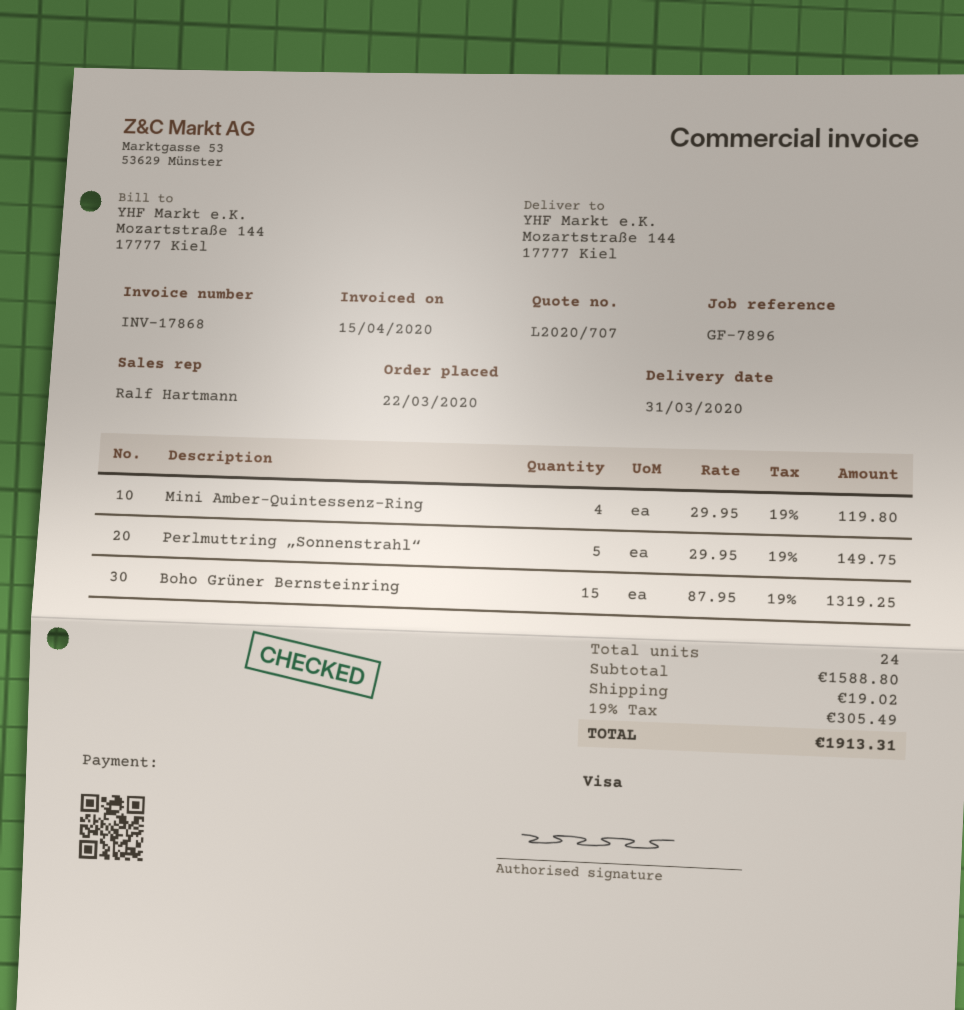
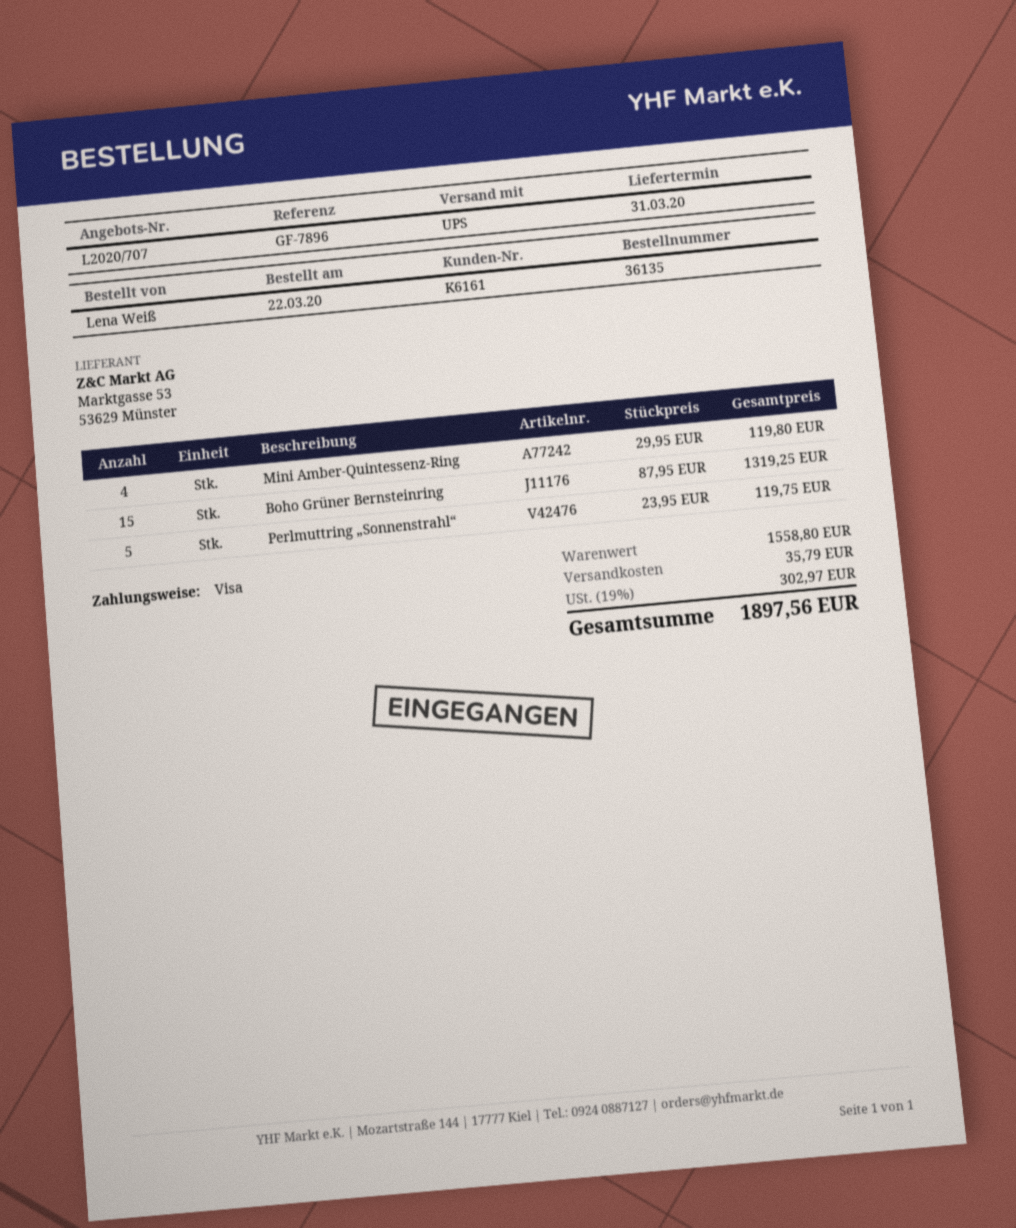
Perlmuttring „Sonnenstrahl“: 5 x 29.95 = 149.75 -> 5 x 23.95 = 119.75
subtotal: 1588.80 -> 1558.80
shipping: 19.02 -> 35.79
tax: 19% = 305.49 -> 19% = 302.97
total: 1913.31 -> 1897.56

